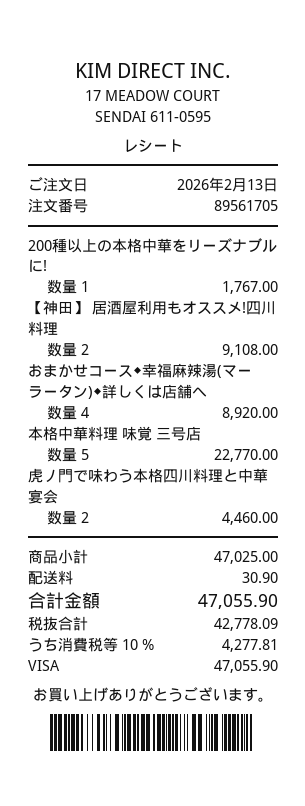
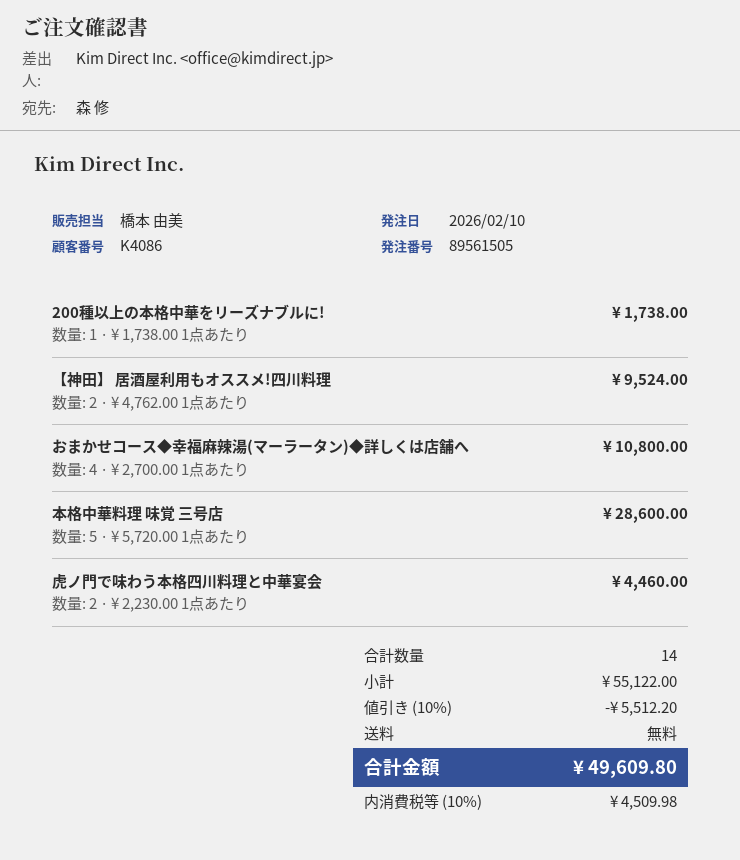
order number: 89561705 -> 89561505
order date: 2026-02-13 -> 2026-02-10
200種以上の本格中華をリーズナブルに!: 1 for 1767.00 -> 1 for 1738.00
【神田】 居酒屋利用もオススメ!四川料理: 2 for 9108.00 -> 2 for 9524.00
おまかせコース◆幸福麻辣湯(マーラータン)◆詳しくは店舗へ: 4 for 8920.00 -> 4 for 10800.00
本格中華料理 味覚 三号店: 5 for 22770.00 -> 5 for 28600.00
subtotal: 47025.00 -> 55122.00
discount: none -> 10% = 5512.20
shipping: 30.90 -> 0.00
tax: 10% = 4277.81 -> 10% = 4509.98
total: 47055.90 -> 49609.80

